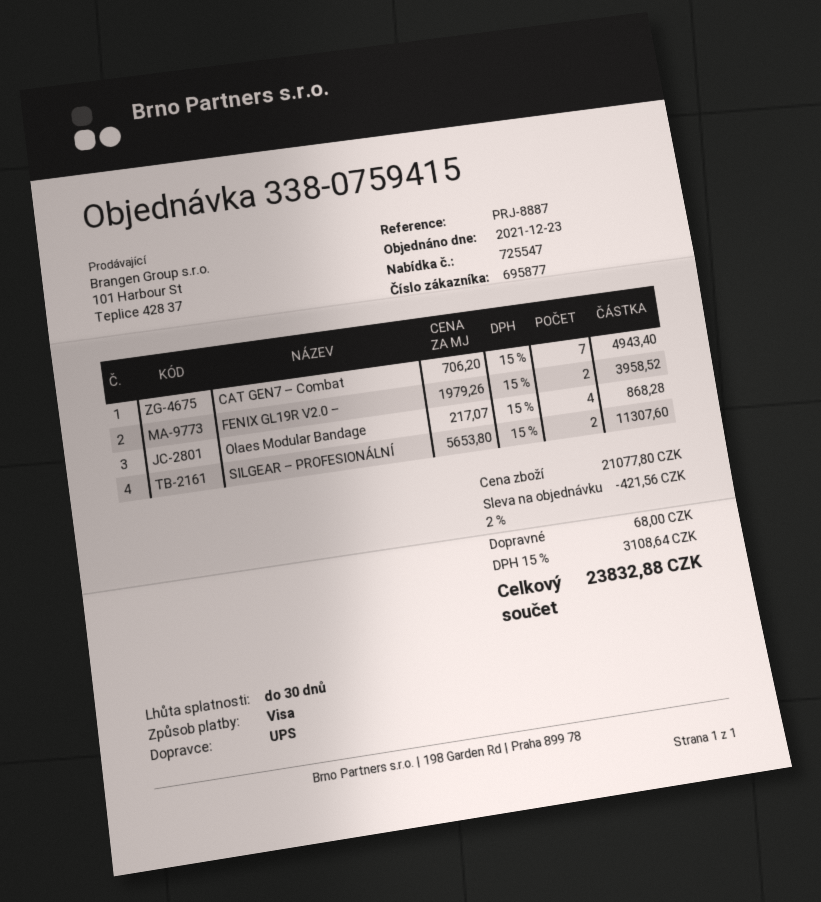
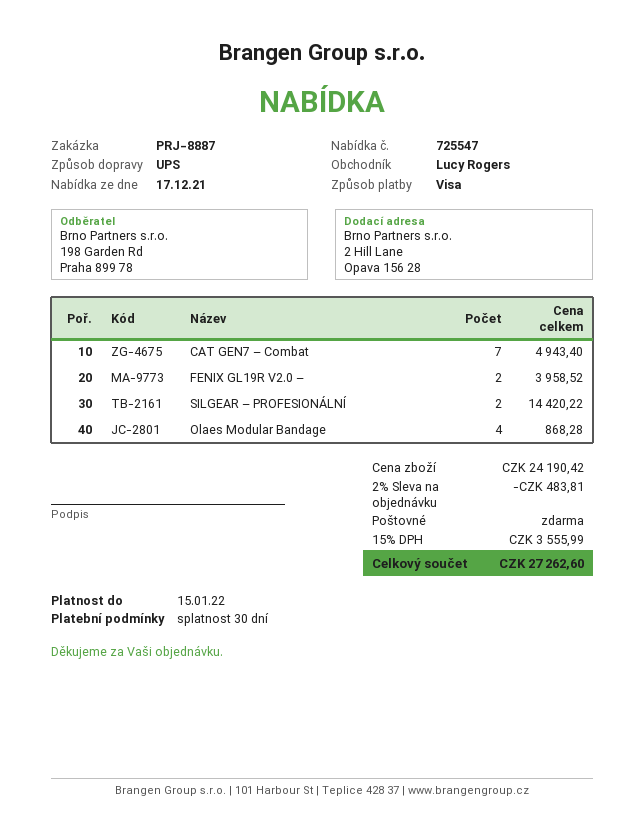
SILGEAR – PROFESIONÁLNÍ: 2 for 11307.60 -> 2 for 14420.22
subtotal: 21077.80 -> 24190.42
discount: 2% = 421.56 -> 2% = 483.81
shipping: 68.00 -> 0.00
tax: 15% = 3108.64 -> 15% = 3555.99
total: 23832.88 -> 27262.60

